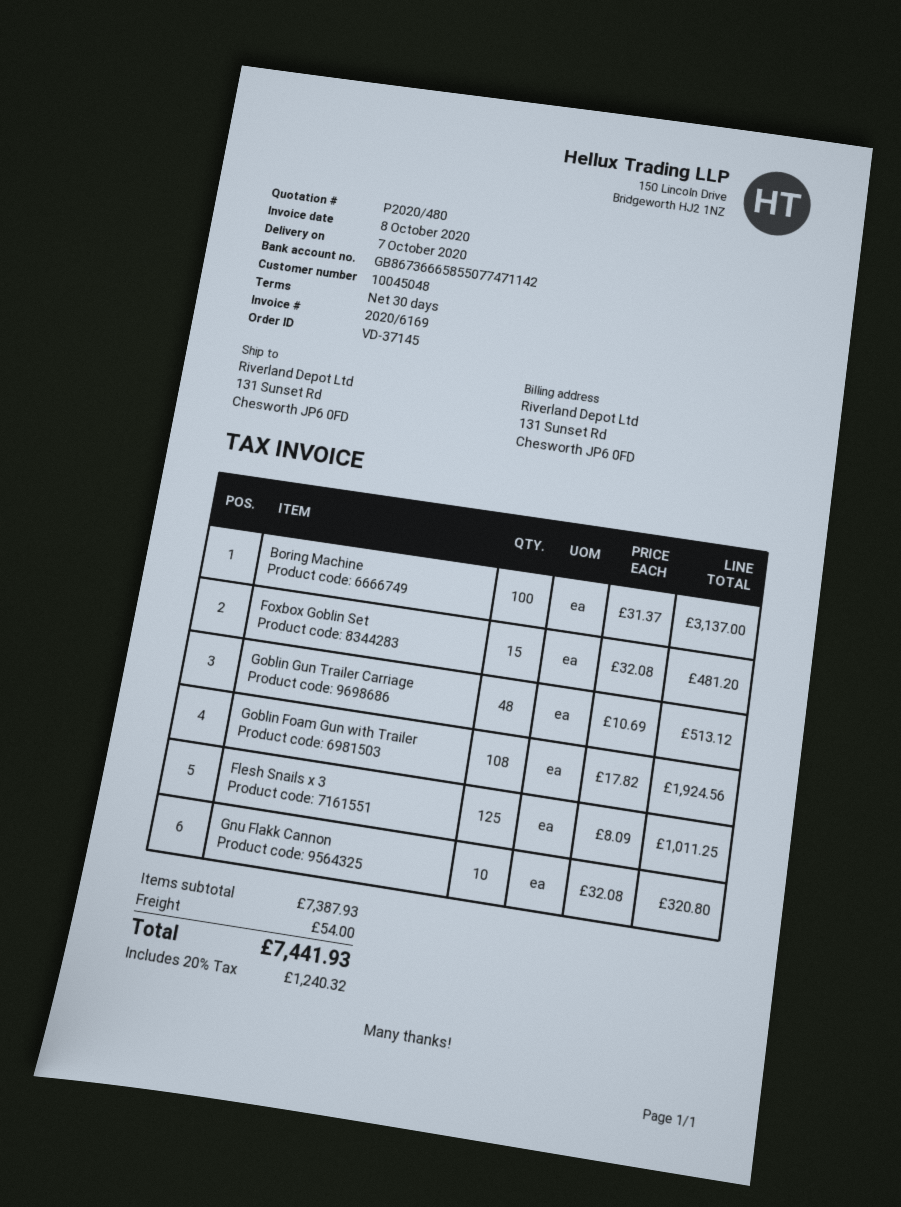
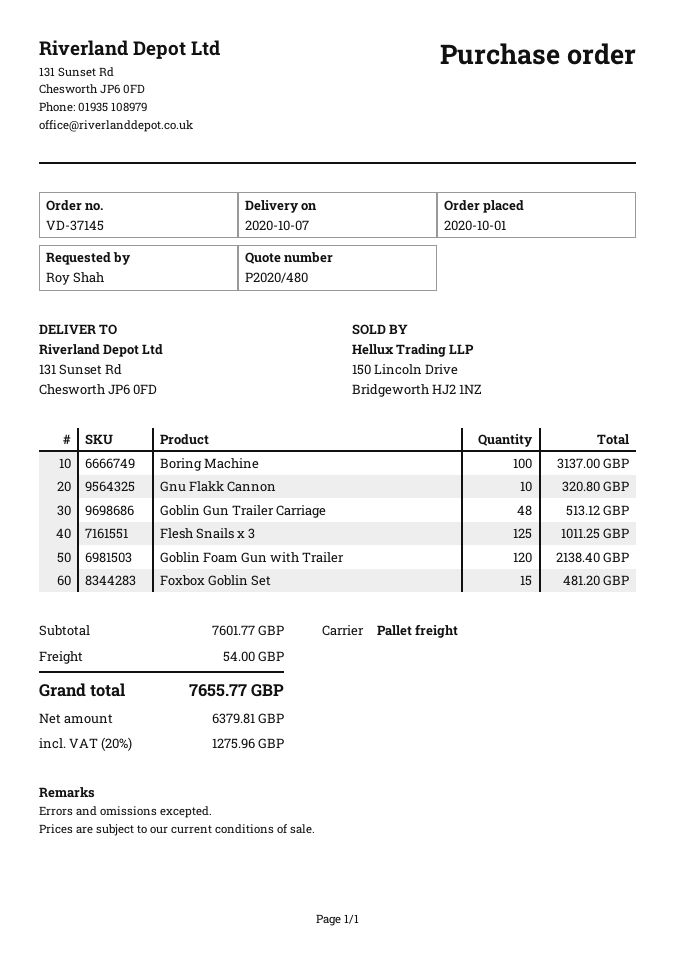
Goblin Foam Gun with Trailer: 108 for 1924.56 -> 120 for 2138.40
subtotal: 7387.93 -> 7601.77
tax: 20% = 1240.32 -> 20% = 1275.96
total: 7441.93 -> 7655.77

